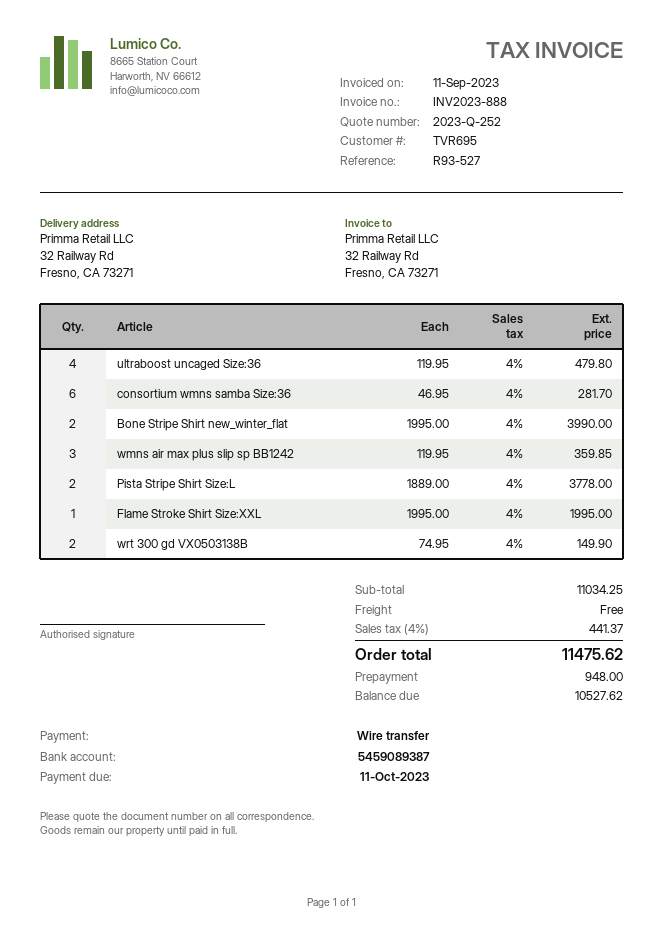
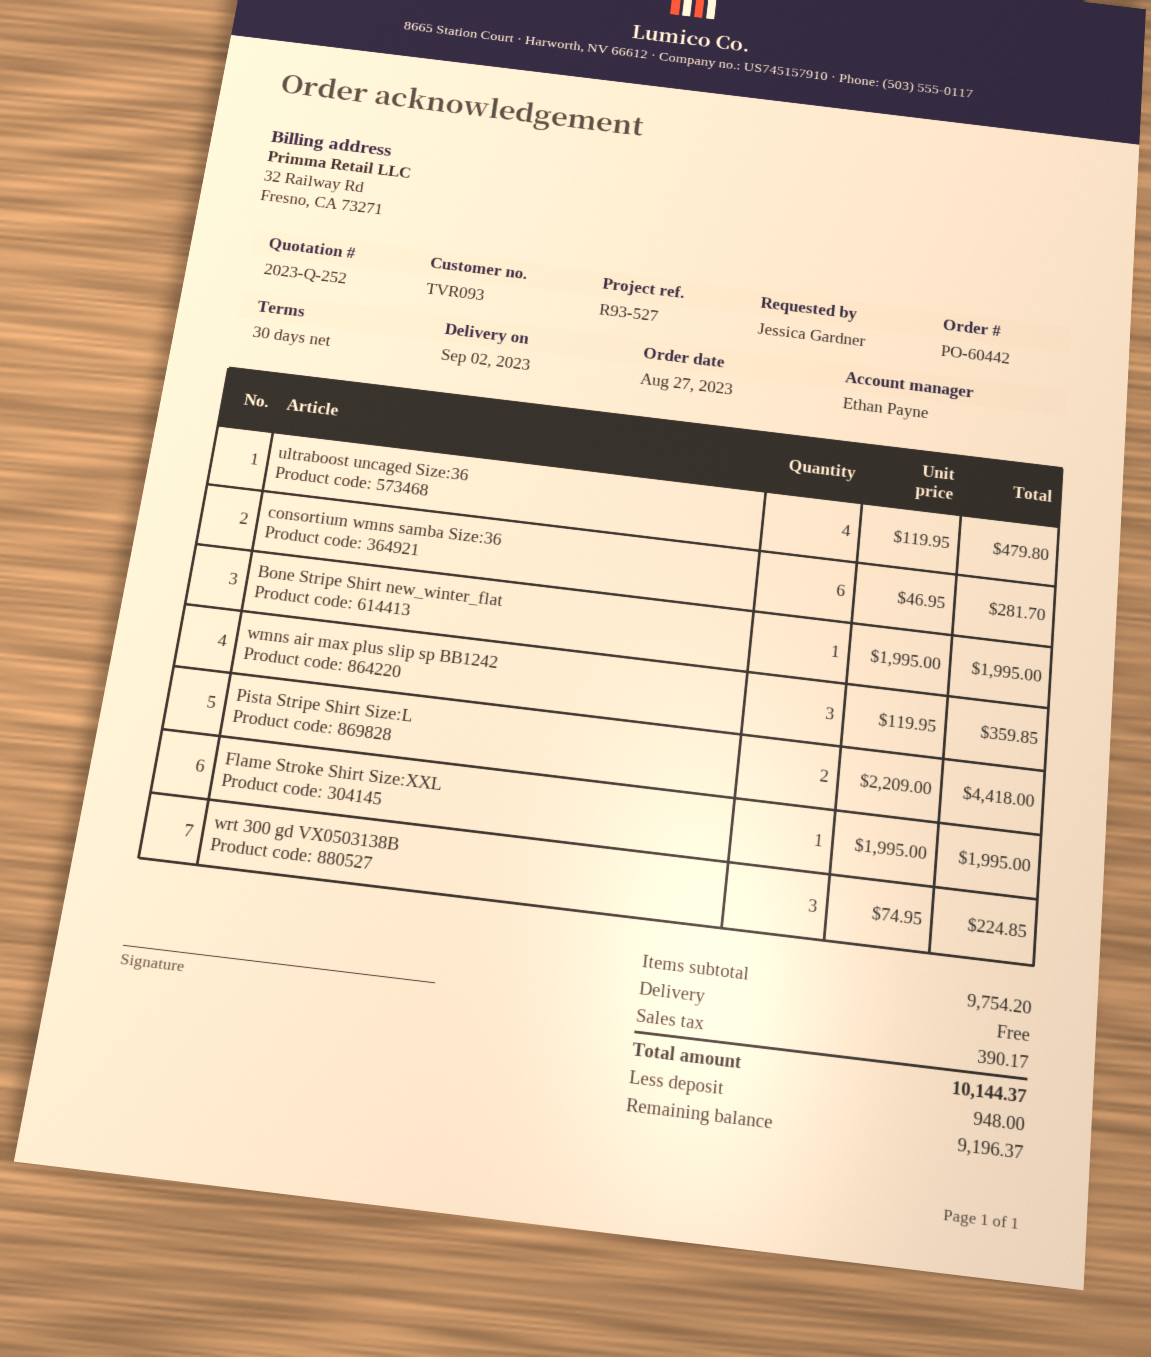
customer number: TVR695 -> TVR093
Bone Stripe Shirt new_winter_flat: 2 x 1995.00 = 3990.00 -> 1 x 1995.00 = 1995.00
Pista Stripe Shirt Size:L: 2 x 1889.00 = 3778.00 -> 2 x 2209.00 = 4418.00
wrt 300 gd VX0503138B: 2 x 74.95 = 149.90 -> 3 x 74.95 = 224.85
subtotal: 11034.25 -> 9754.20
tax: 441.37 -> 390.17
total: 11475.62 -> 10144.37
balance: 10527.62 -> 9196.37

